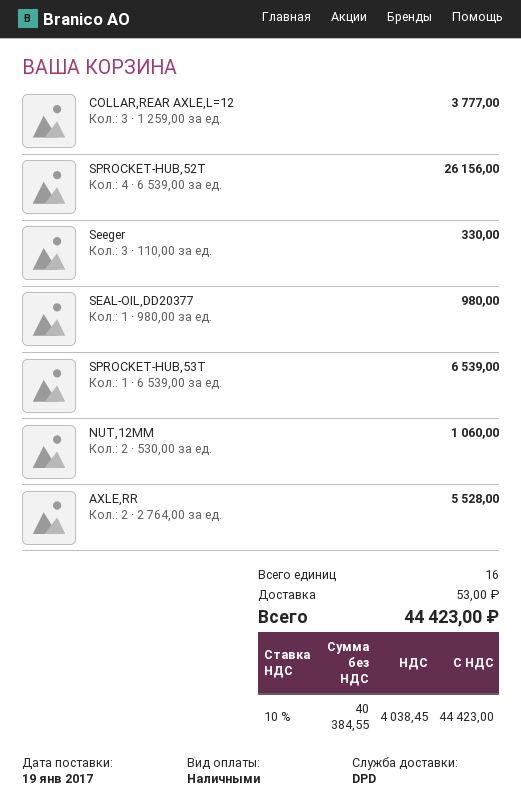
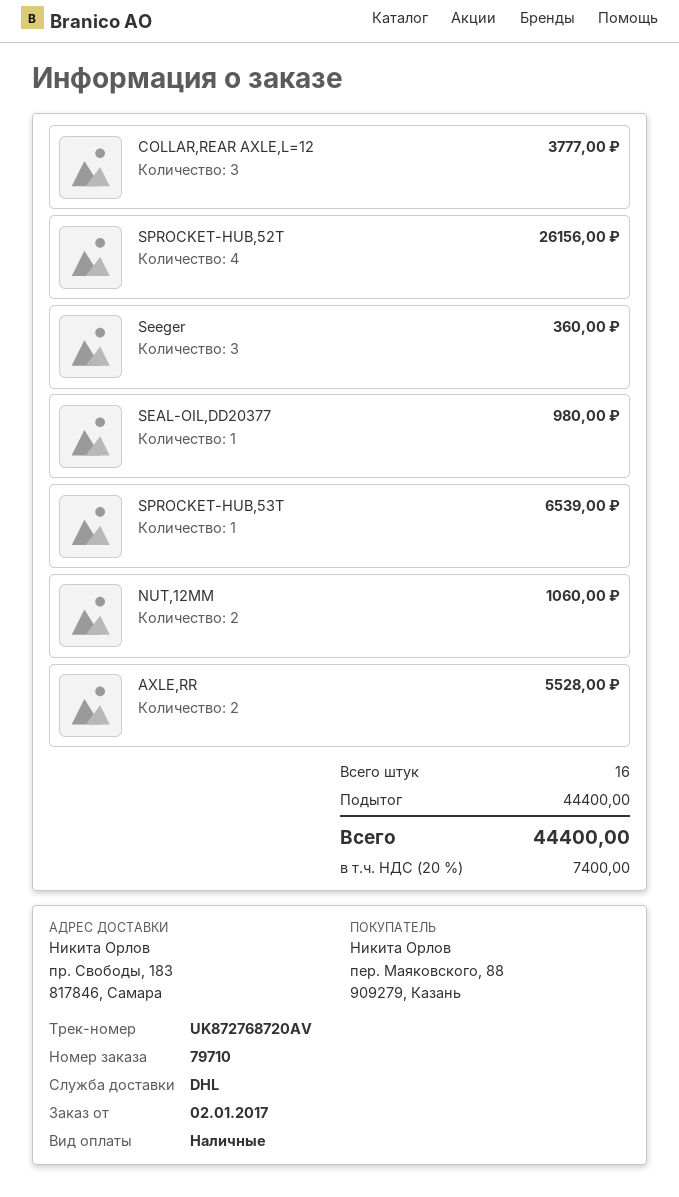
shipping method: DPD -> DHL
Seeger: 3 for 330.00 -> 3 for 360.00
shipping: 53.00 -> none
tax: 10% = 4038.45 -> 20% = 7400.00
total: 44423.00 -> 44400.00

